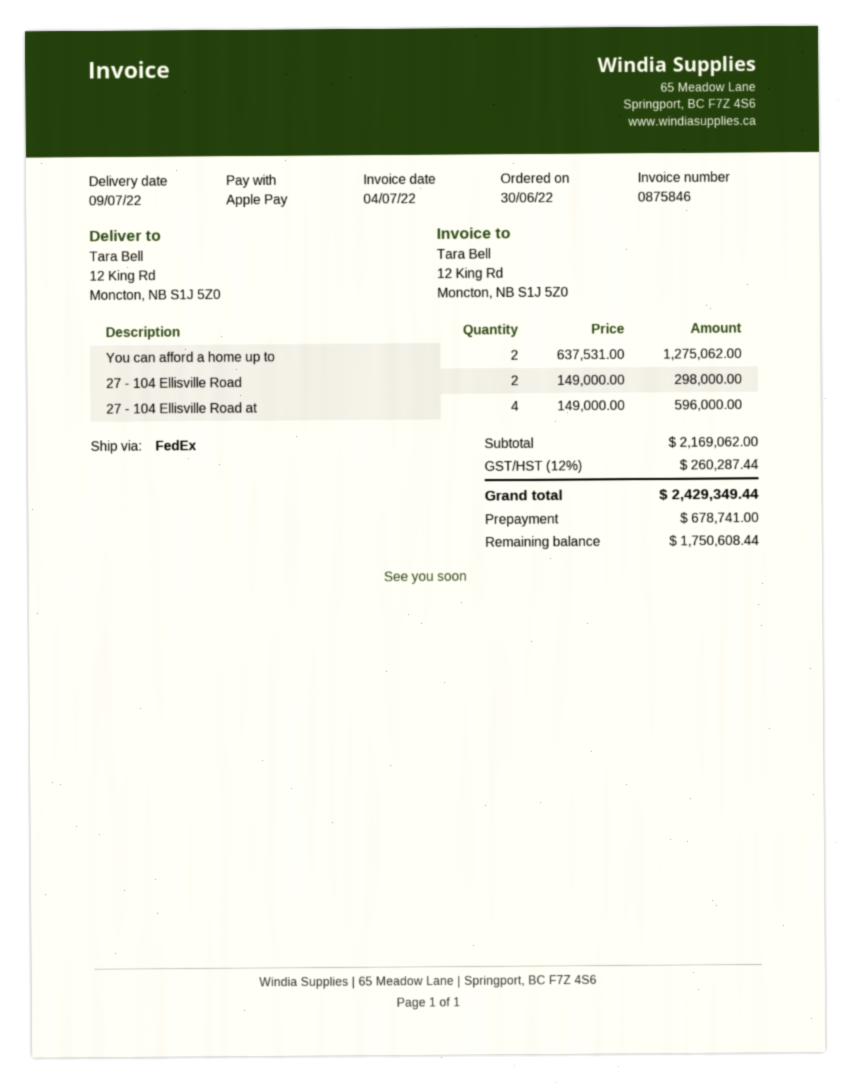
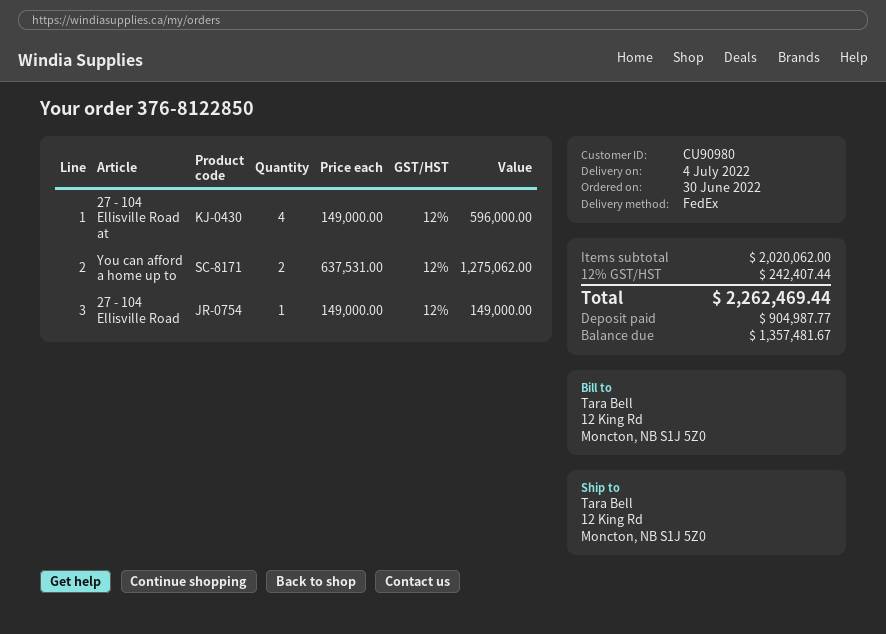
delivery date: 2022-07-09 -> 2022-07-04
27 - 104 Ellisville Road: 2 x 149000.00 = 298000.00 -> 1 x 149000.00 = 149000.00
subtotal: 2169062.00 -> 2020062.00
tax: 12% = 260287.44 -> 12% = 242407.44
total: 2429349.44 -> 2262469.44
deposit: 678741.00 -> 904987.77
balance: 1750608.44 -> 1357481.67

